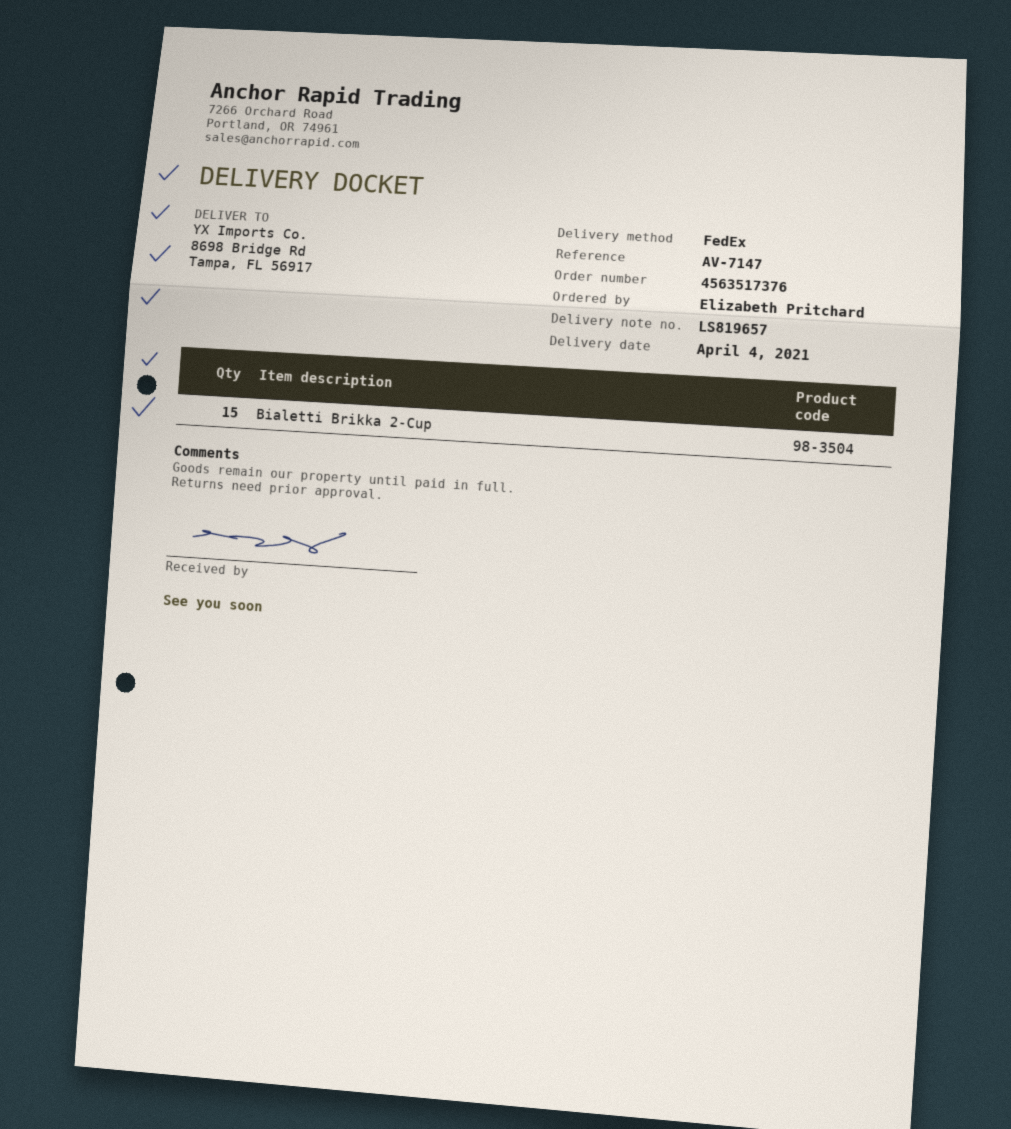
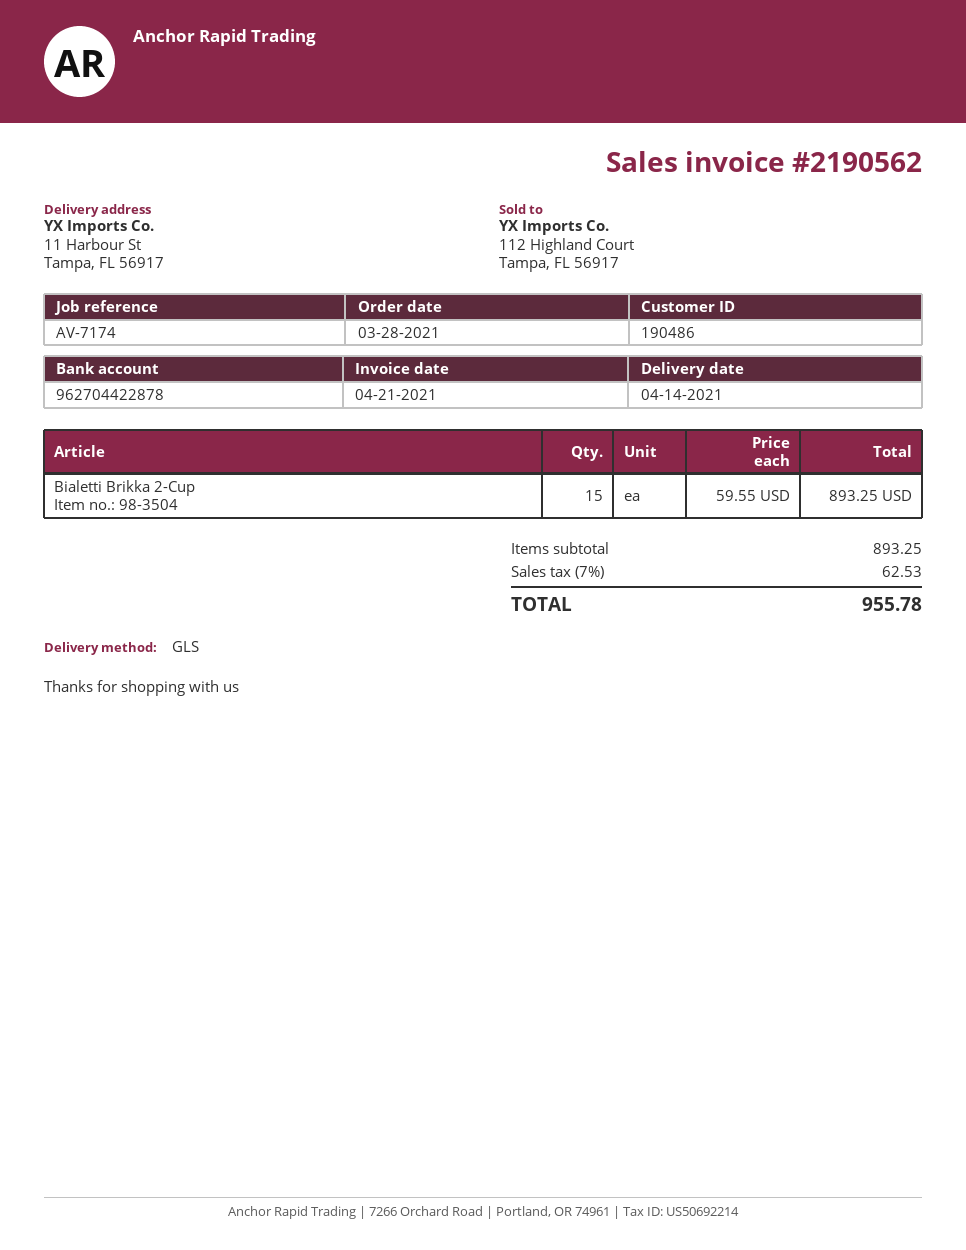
delivery date: 2021-04-04 -> 2021-04-14
reference: AV-7147 -> AV-7174
shipping method: FedEx -> GLS
ship to: 8698 Bridge Rd, Tampa, FL 56917 -> 11 Harbour St, Tampa, FL 56917

